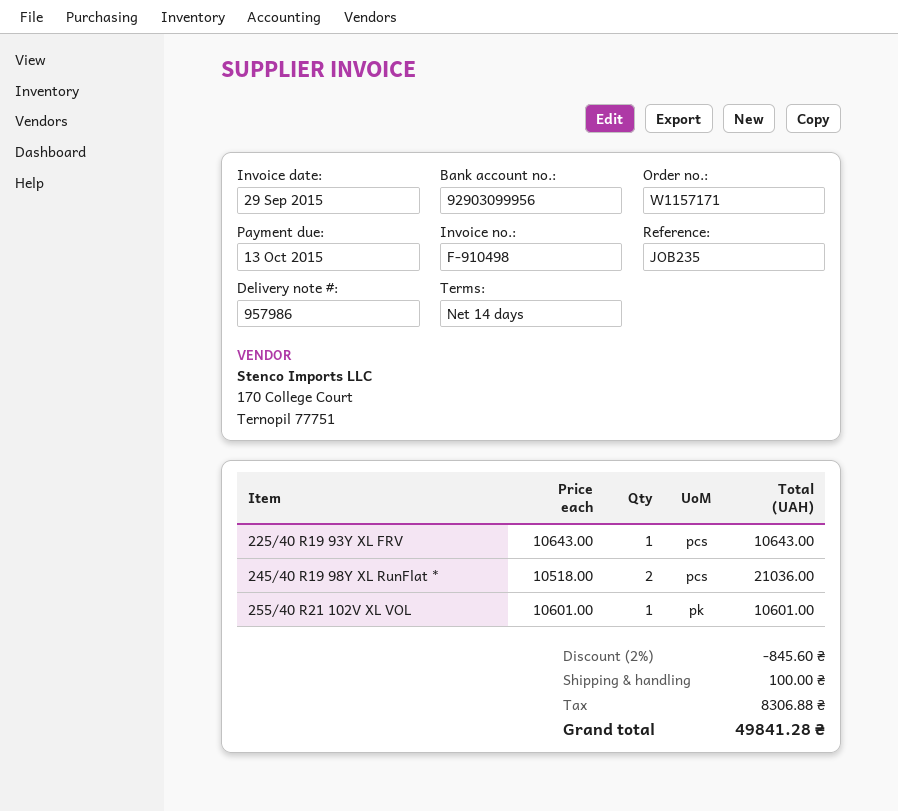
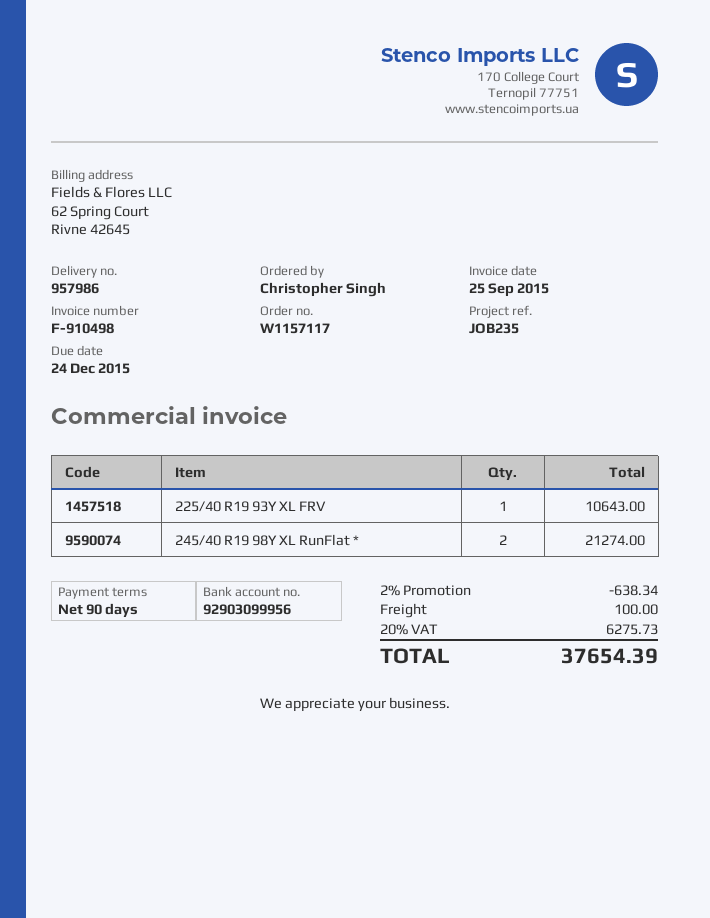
order number: W1157171 -> W1157117
invoice date: 2015-09-29 -> 2015-09-25
payment terms: 14 days -> 90 days
due date: 2015-10-13 -> 2015-12-24
245/40 R19 98Y XL RunFlat *: 2 for 21036.00 -> 2 for 21274.00
255/40 R21 102V XL VOL: 1 for 10601.00 -> none
discount: 2% = 845.60 -> 2% = 638.34
tax: 8306.88 -> 6275.73
total: 49841.28 -> 37654.39

